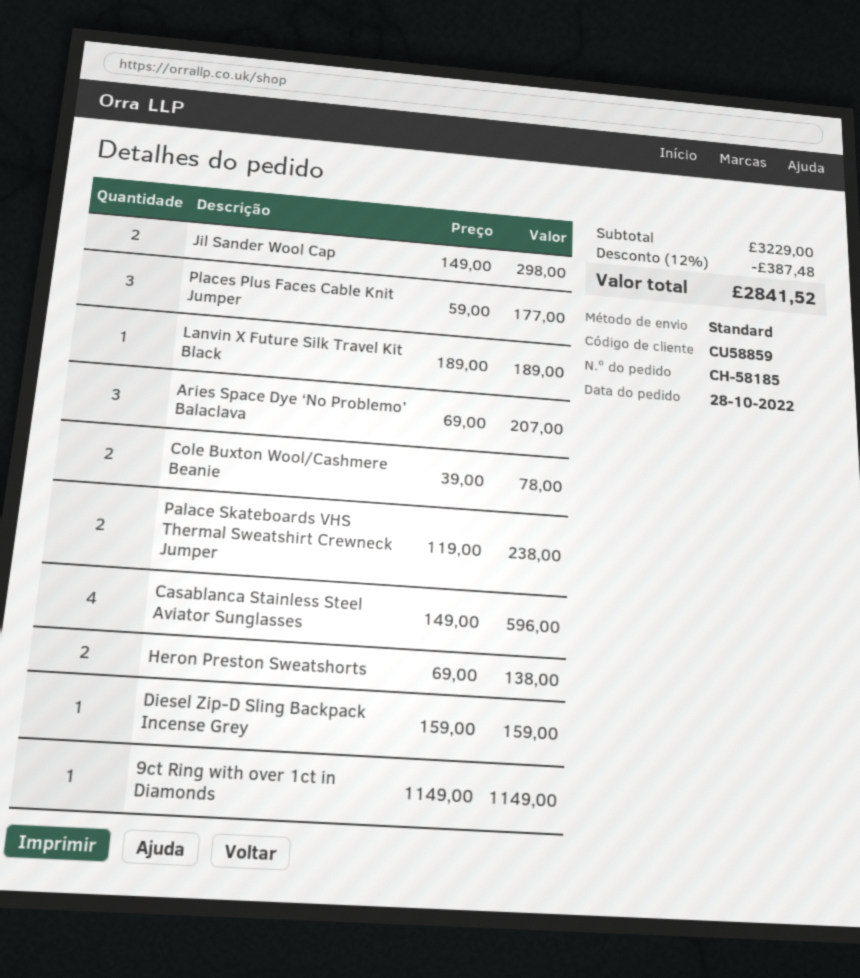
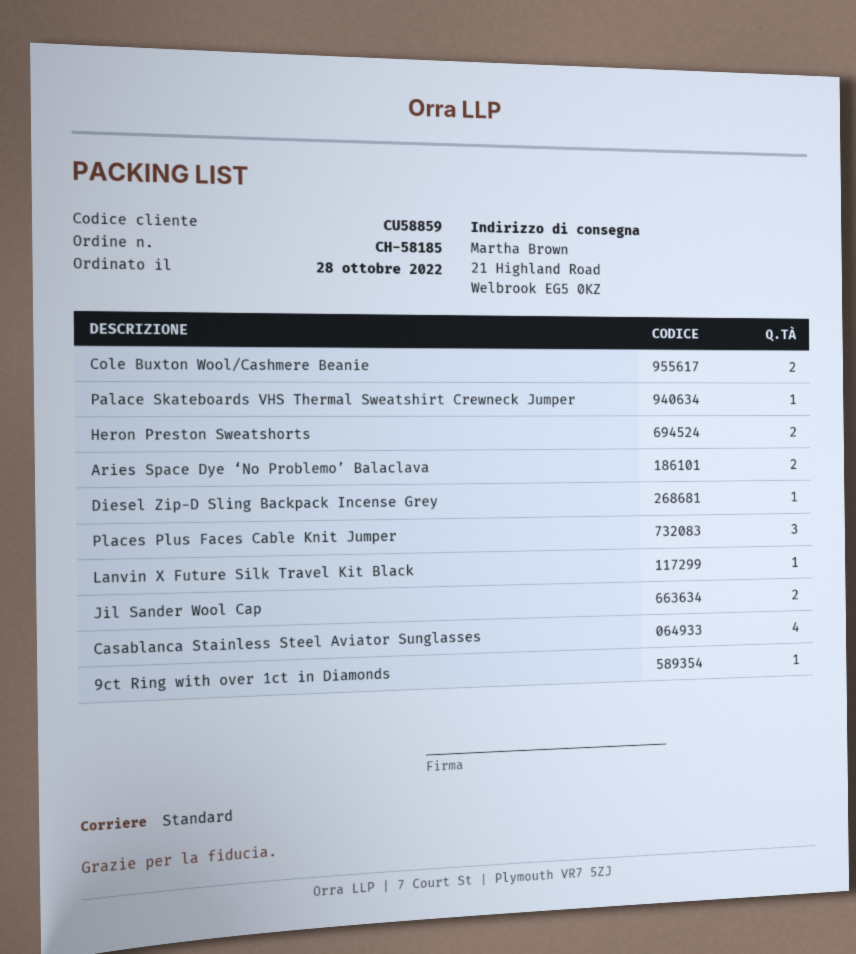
Aries Space Dye ‘No Problemo’ Balaclava: 3 -> 2
Palace Skateboards VHS Thermal Sweatshirt Crewneck Jumper: 2 -> 1

